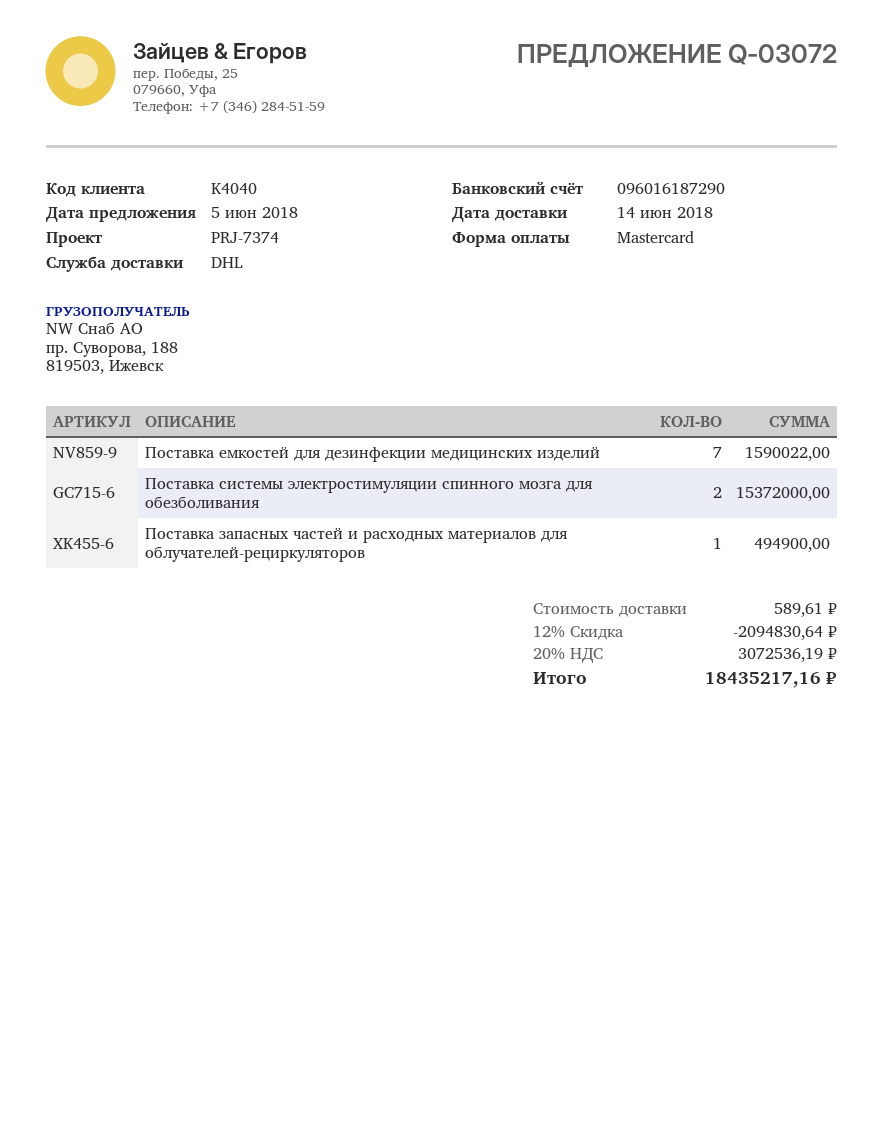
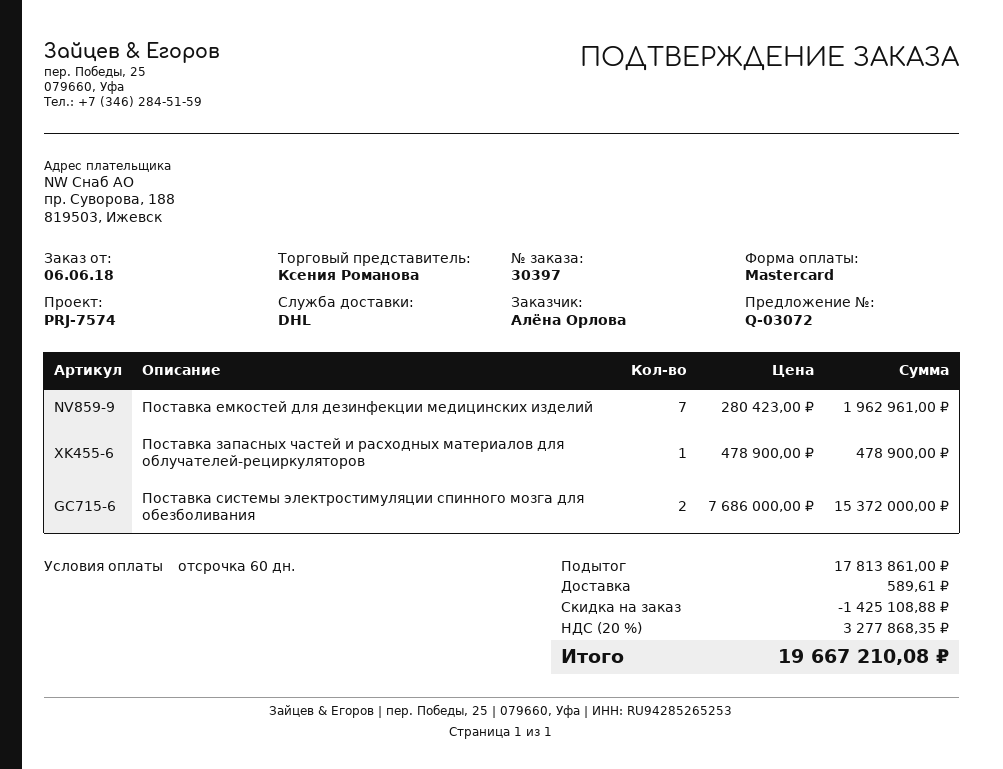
reference: PRJ-7374 -> PRJ-7574
Поставка емкостей для дезинфекции медицинских изделий: 7 for 1590022.00 -> 7 for 1962961.00
Поставка запасных частей и расходных материалов для облучателей-рециркуляторов: 1 for 494900.00 -> 1 for 478900.00
discount: 2094830.64 -> 1425108.88
tax: 20% = 3072536.19 -> 20% = 3277868.35
total: 18435217.16 -> 19667210.08

